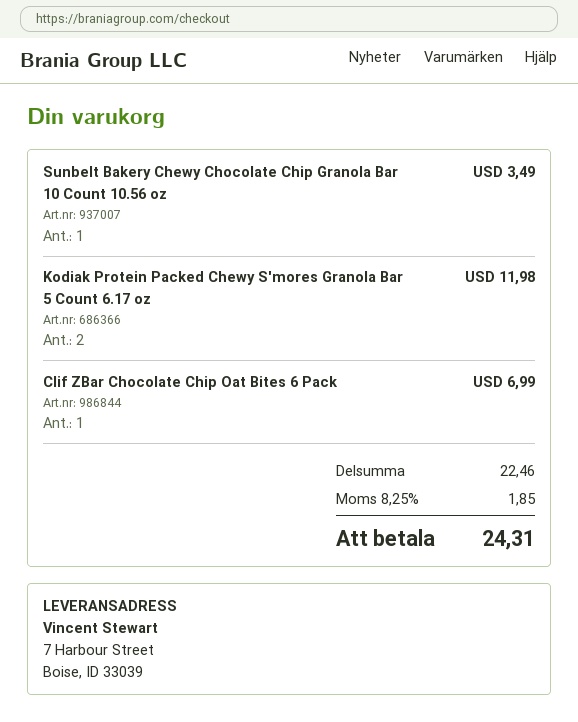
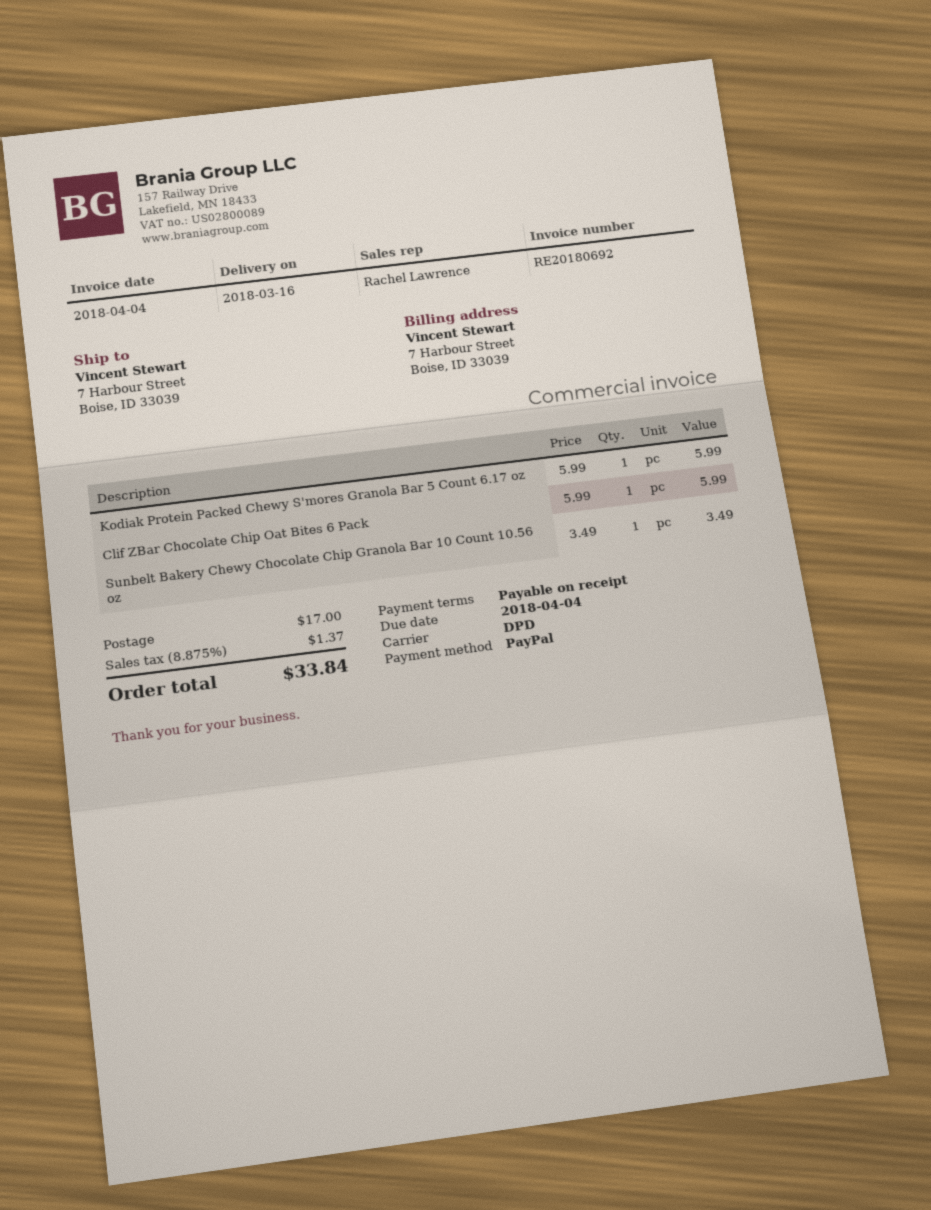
Kodiak Protein Packed Chewy S'mores Granola Bar 5 Count 6.17 oz: 2 for 11.98 -> 1 for 5.99
Clif ZBar Chocolate Chip Oat Bites 6 Pack: 1 for 6.99 -> 1 for 5.99
shipping: none -> 17.00
tax: 8.25% = 1.85 -> 8.875% = 1.37
total: 24.31 -> 33.84

